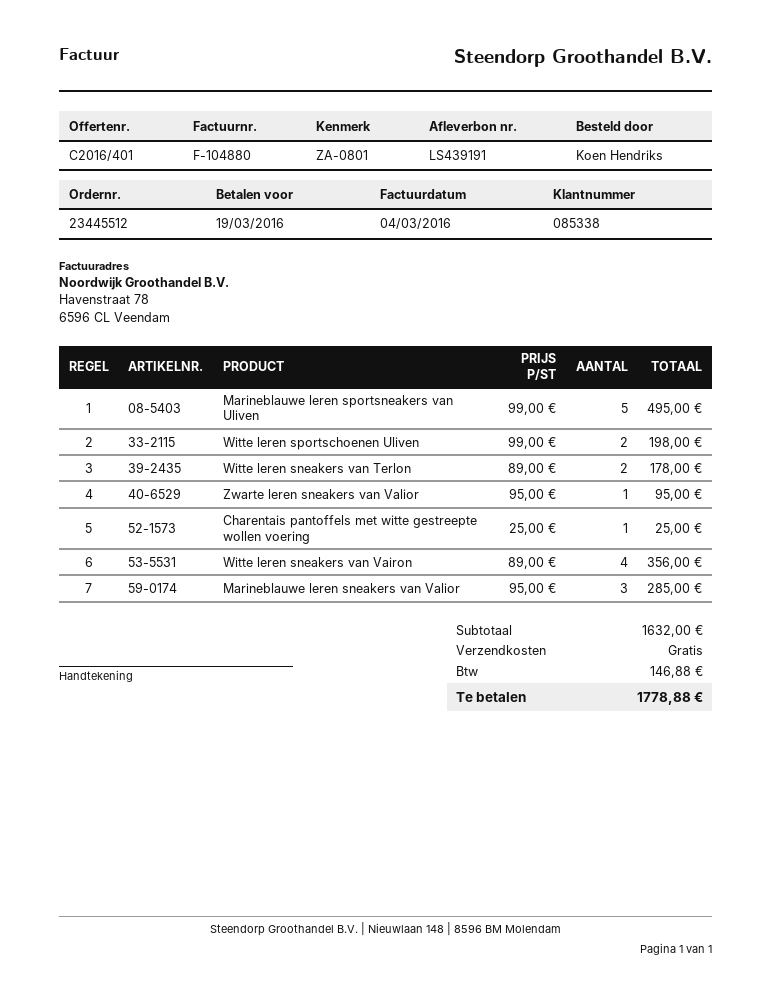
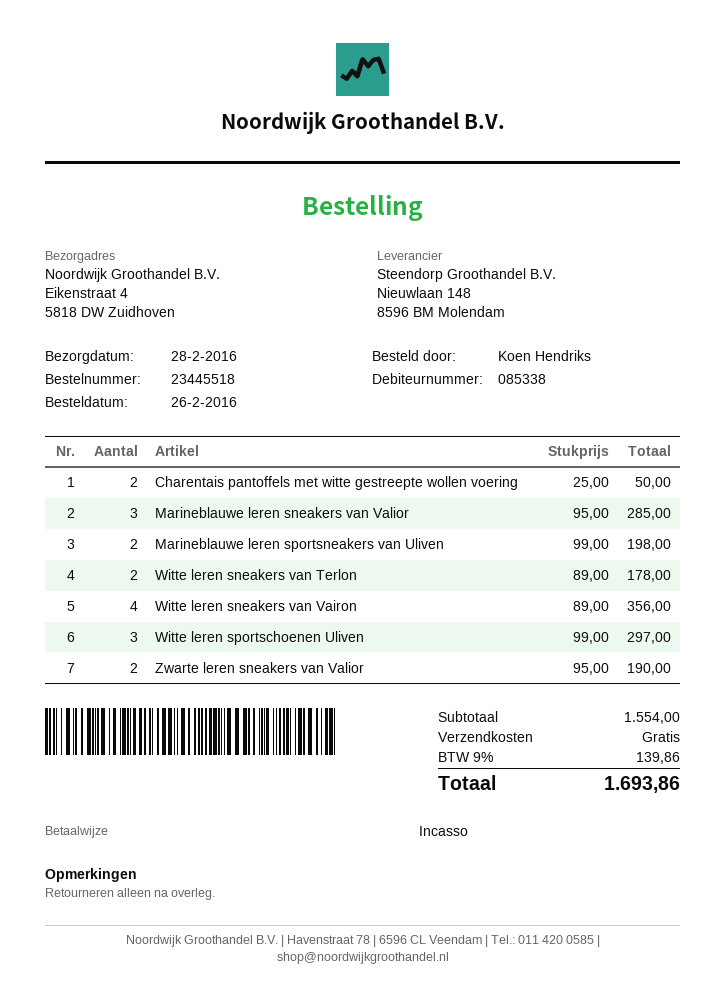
order number: 23445512 -> 23445518
Marineblauwe leren sportsneakers van Uliven: 5 x 99.00 = 495.00 -> 2 x 99.00 = 198.00
Witte leren sportschoenen Uliven: 2 x 99.00 = 198.00 -> 3 x 99.00 = 297.00
Zwarte leren sneakers van Valior: 1 x 95.00 = 95.00 -> 2 x 95.00 = 190.00
Charentais pantoffels met witte gestreepte wollen voering: 1 x 25.00 = 25.00 -> 2 x 25.00 = 50.00
subtotal: 1632.00 -> 1554.00
tax: 146.88 -> 139.86
total: 1778.88 -> 1693.86

